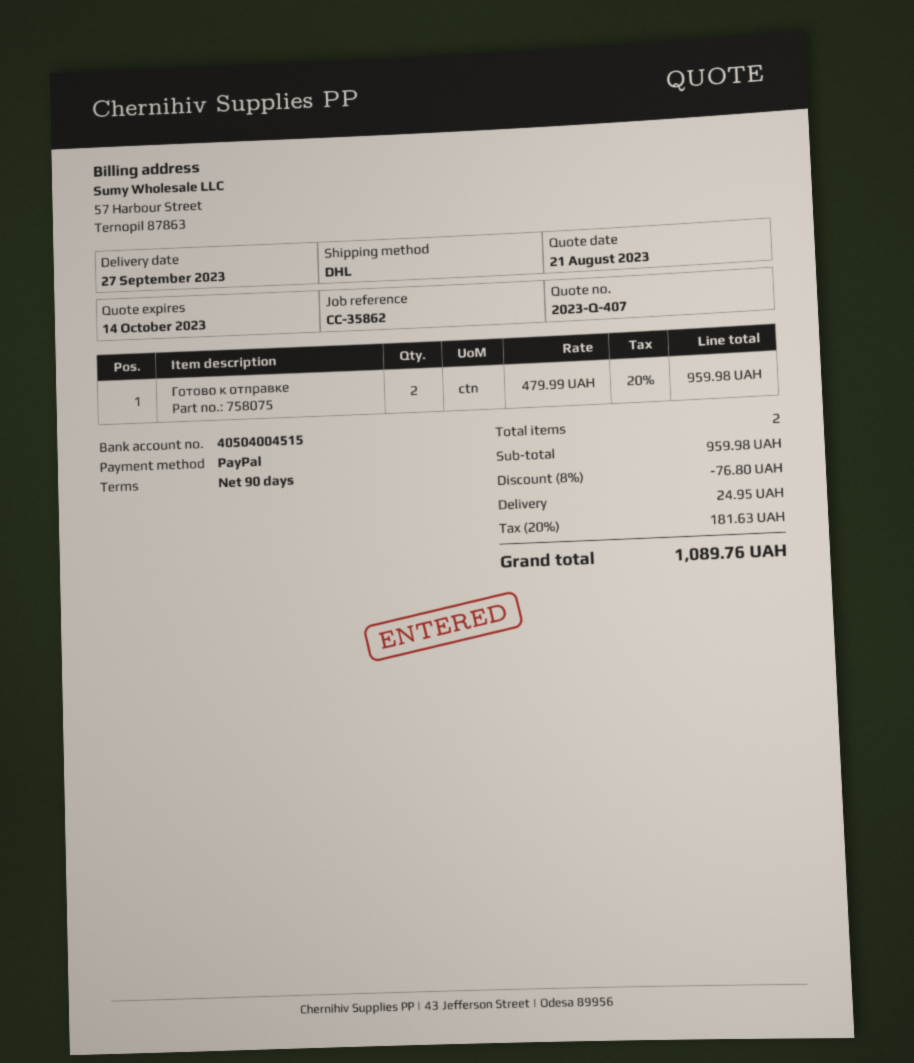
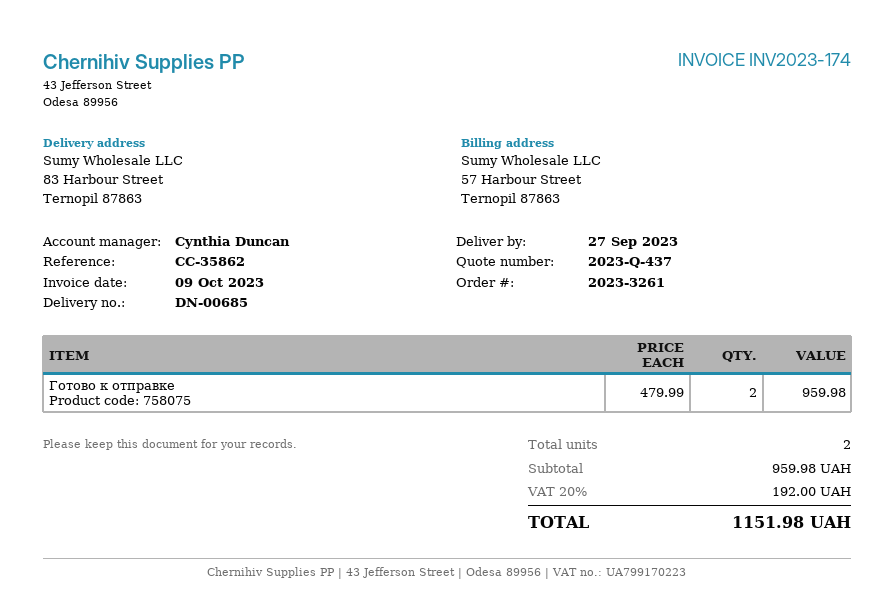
quote number: 2023-Q-407 -> 2023-Q-437
discount: 8% = 76.80 -> none
shipping: 24.95 -> none
tax: 20% = 181.63 -> 20% = 192.00
total: 1089.76 -> 1151.98

